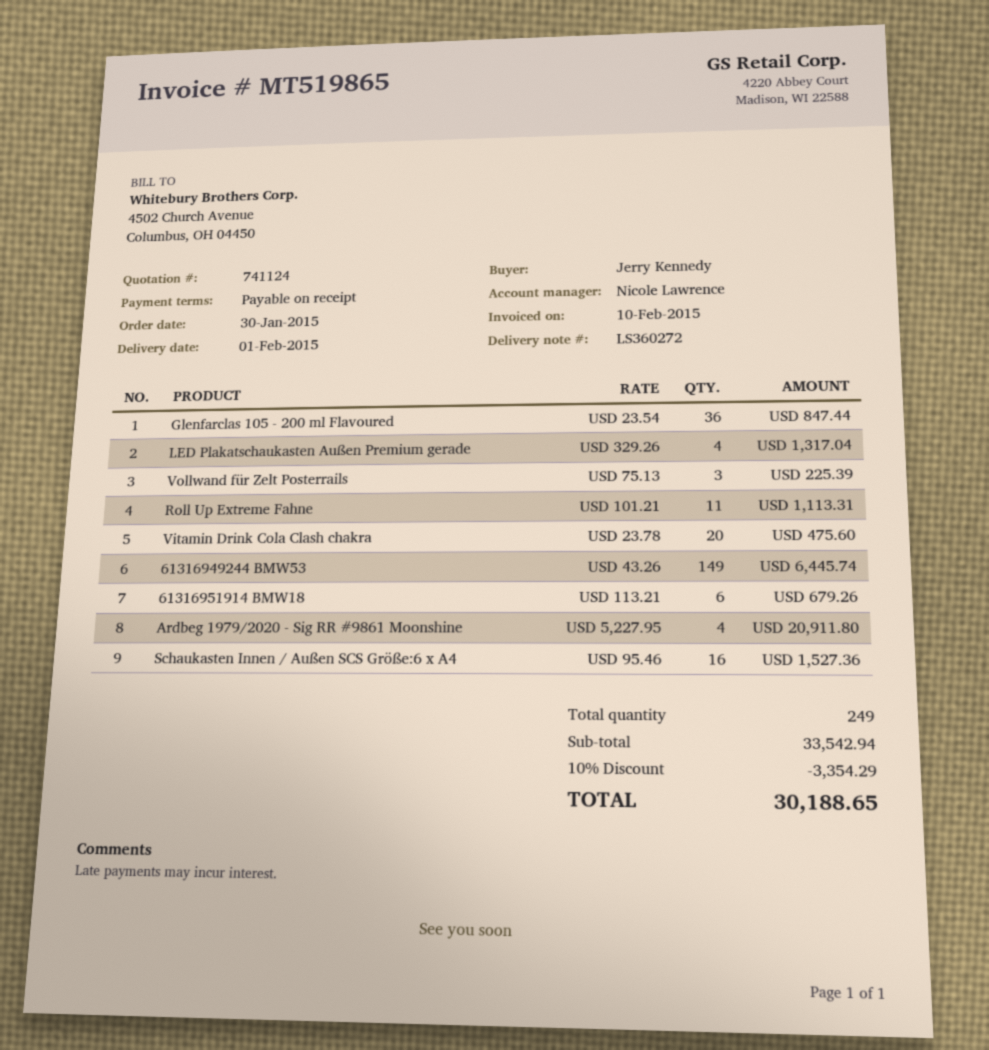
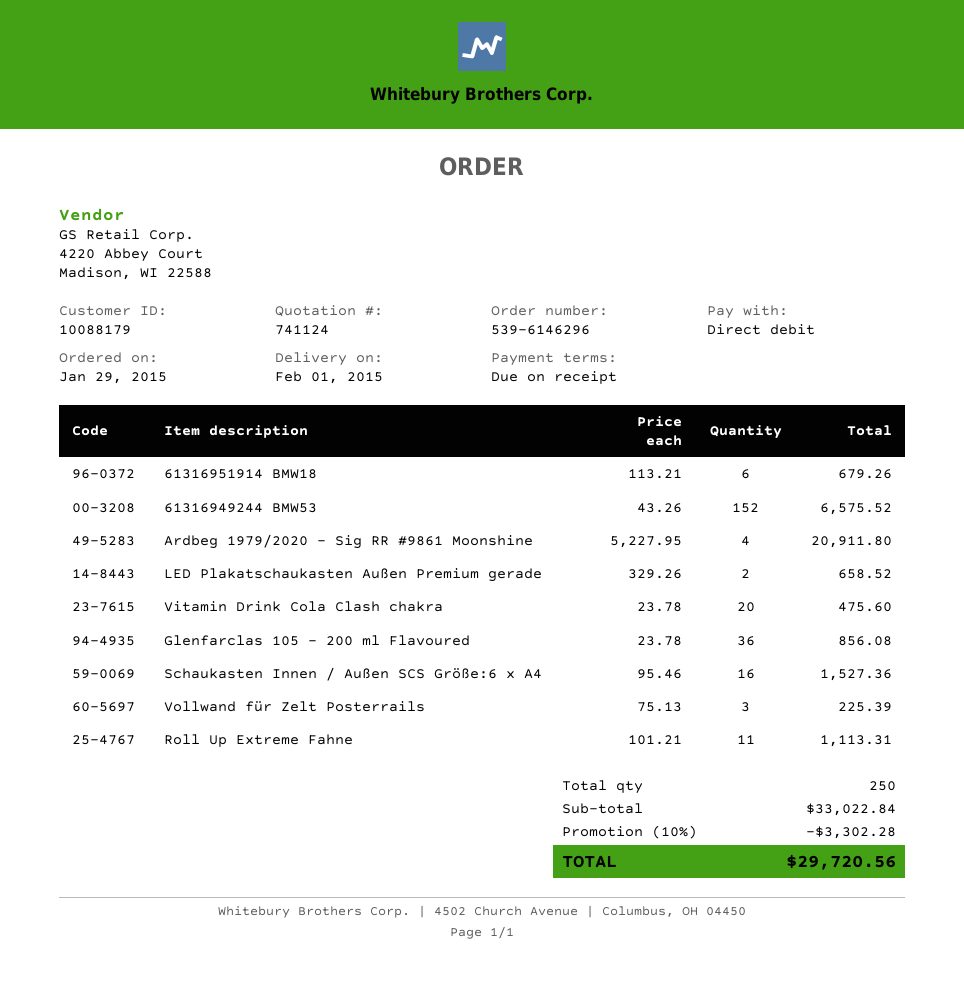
order date: 2015-01-30 -> 2015-01-29
Glenfarclas 105 - 200 ml Flavoured: 36 x 23.54 = 847.44 -> 36 x 23.78 = 856.08
LED Plakatschaukasten Außen Premium gerade: 4 x 329.26 = 1317.04 -> 2 x 329.26 = 658.52
61316949244 BMW53: 149 x 43.26 = 6445.74 -> 152 x 43.26 = 6575.52
total quantity: 249 -> 250
subtotal: 33542.94 -> 33022.84
discount: 10% = 3354.29 -> 10% = 3302.28
total: 30188.65 -> 29720.56

